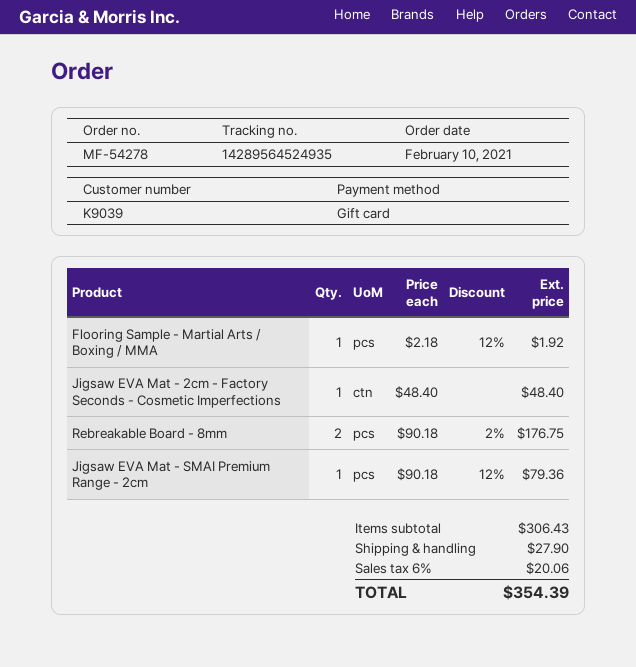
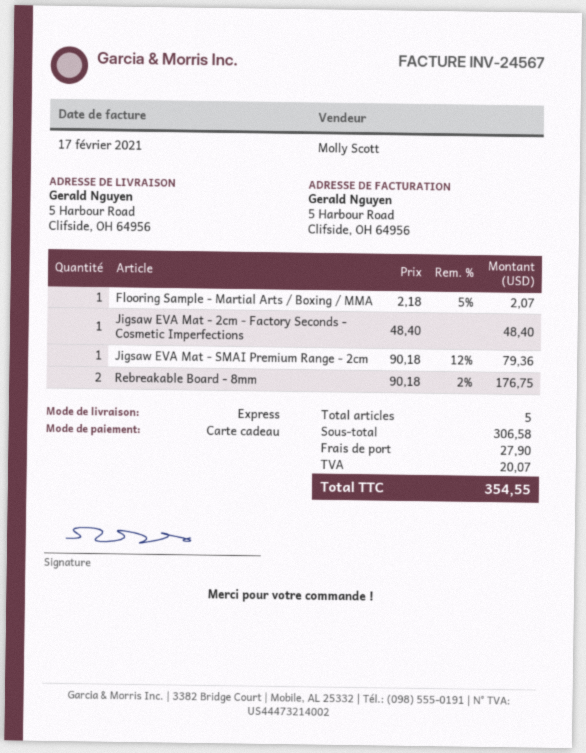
Flooring Sample - Martial Arts / Boxing / MMA: 1 x 2.18 - 12% = 1.92 -> 1 x 2.18 - 5% = 2.07
subtotal: 306.43 -> 306.58
tax: 20.06 -> 20.07
total: 354.39 -> 354.55

